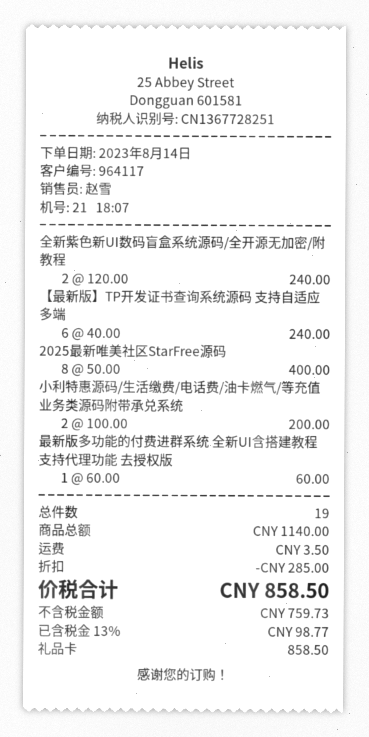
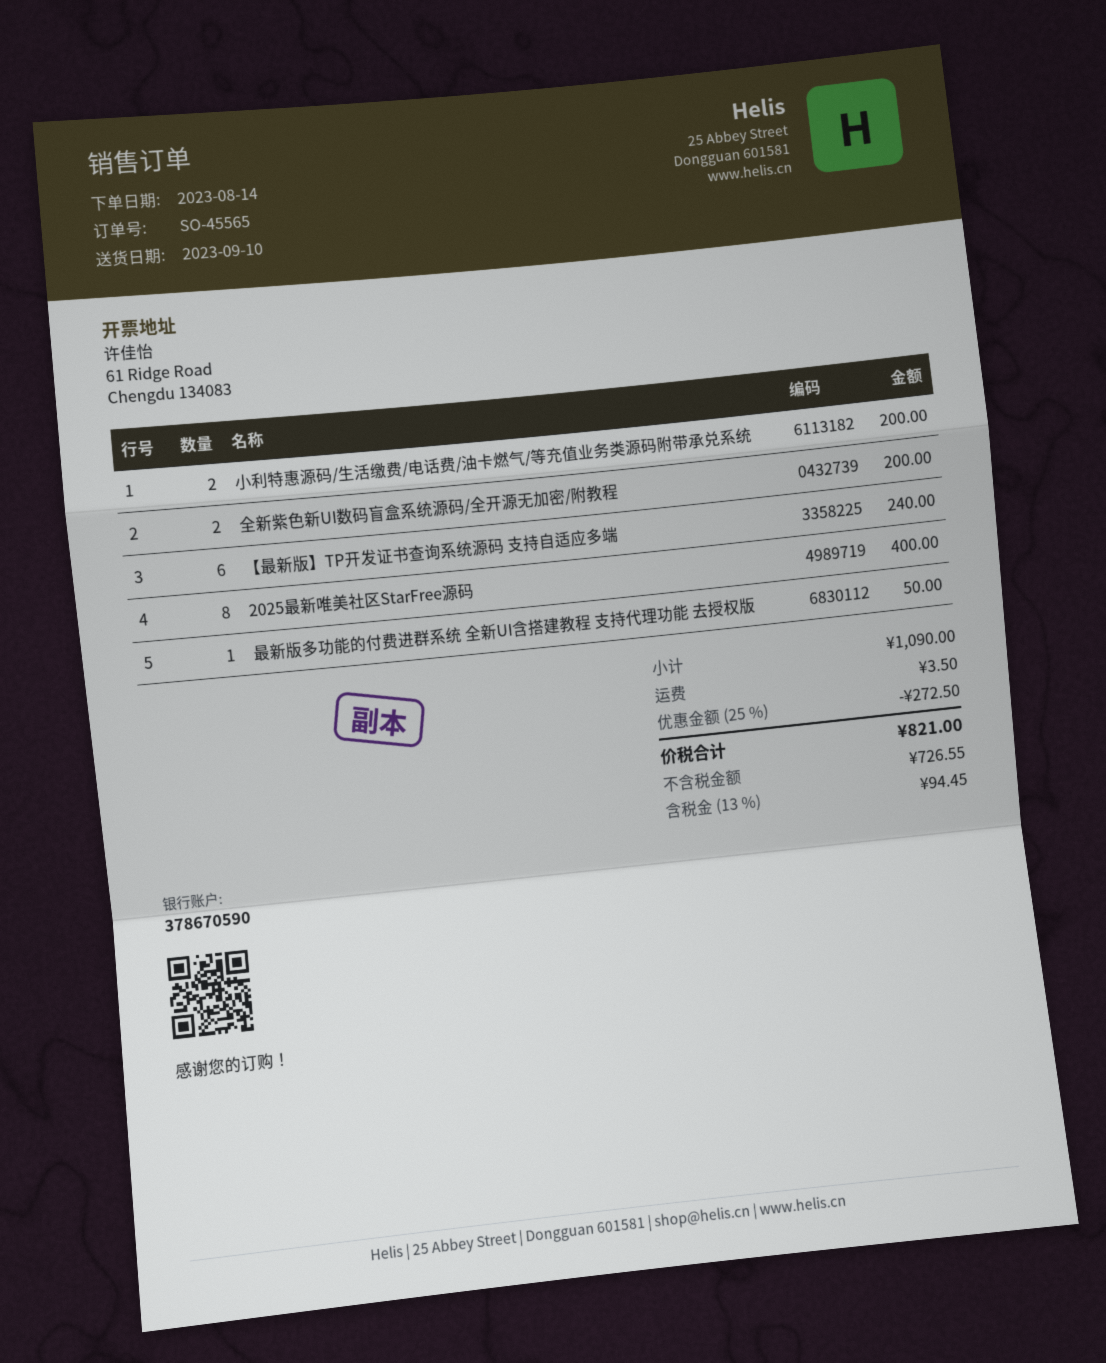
全新紫色新UI数码盲盒系统源码/全开源无加密/附教程: 2 for 240.00 -> 2 for 200.00
最新版多功能的付费进群系统 全新UI含搭建教程 支持代理功能 去授权版: 1 for 60.00 -> 1 for 50.00
subtotal: 1140.00 -> 1090.00
discount: 285.00 -> 272.50
net: 759.73 -> 726.55
tax: 13% = 98.77 -> 13% = 94.45
total: 858.50 -> 821.00

